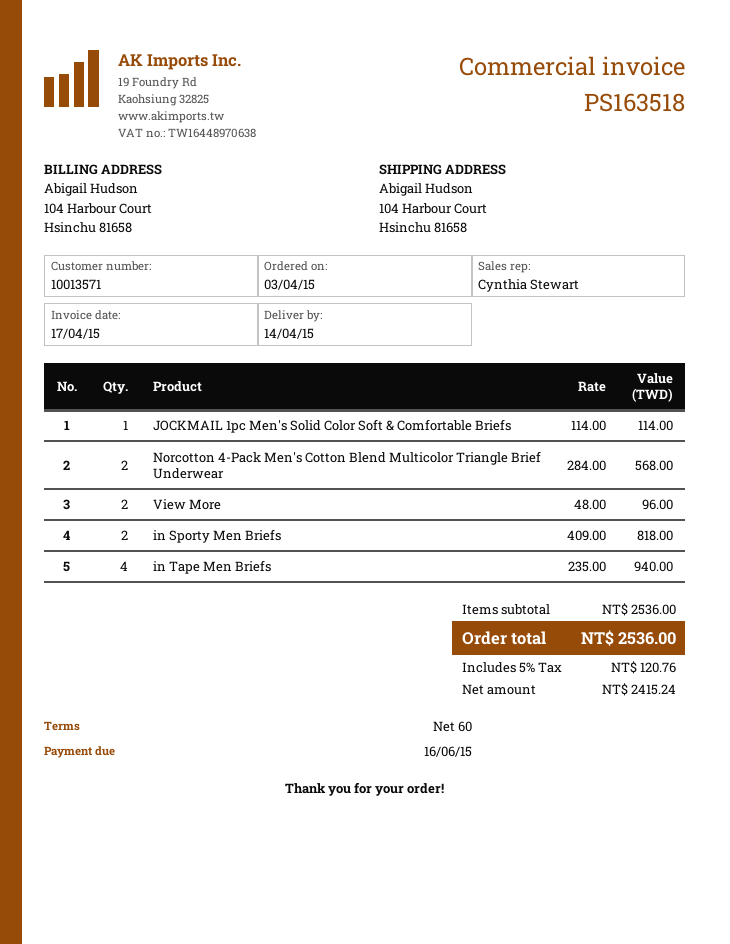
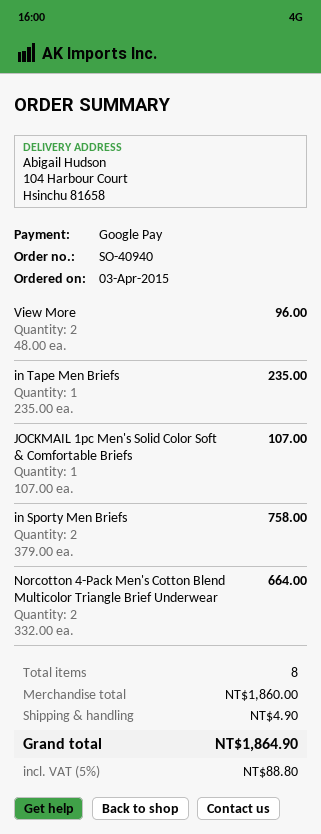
JOCKMAIL 1pc Men's Solid Color Soft & Comfortable Briefs: 1 x 114.00 = 114.00 -> 1 x 107.00 = 107.00
Norcotton 4-Pack Men's Cotton Blend Multicolor Triangle Brief Underwear: 2 x 284.00 = 568.00 -> 2 x 332.00 = 664.00
in Sporty Men Briefs: 2 x 409.00 = 818.00 -> 2 x 379.00 = 758.00
in Tape Men Briefs: 4 x 235.00 = 940.00 -> 1 x 235.00 = 235.00
subtotal: 2536.00 -> 1860.00
shipping: none -> 4.90
tax: 5% = 120.76 -> 5% = 88.80
total: 2536.00 -> 1864.90

